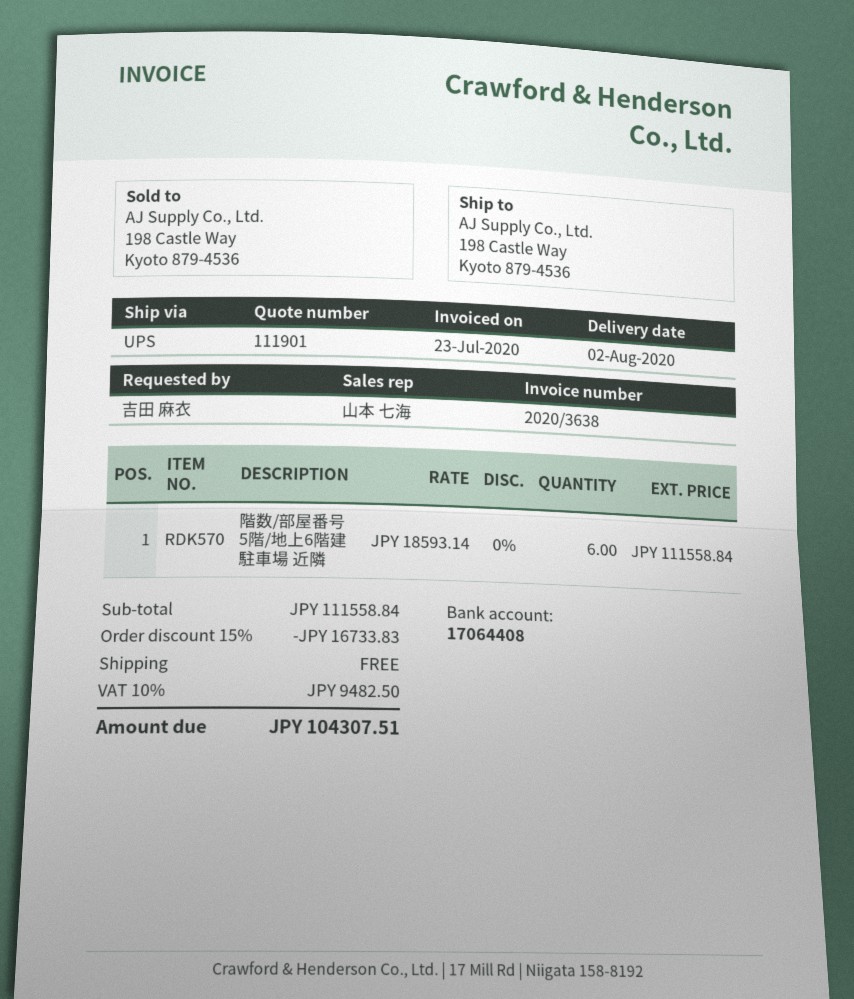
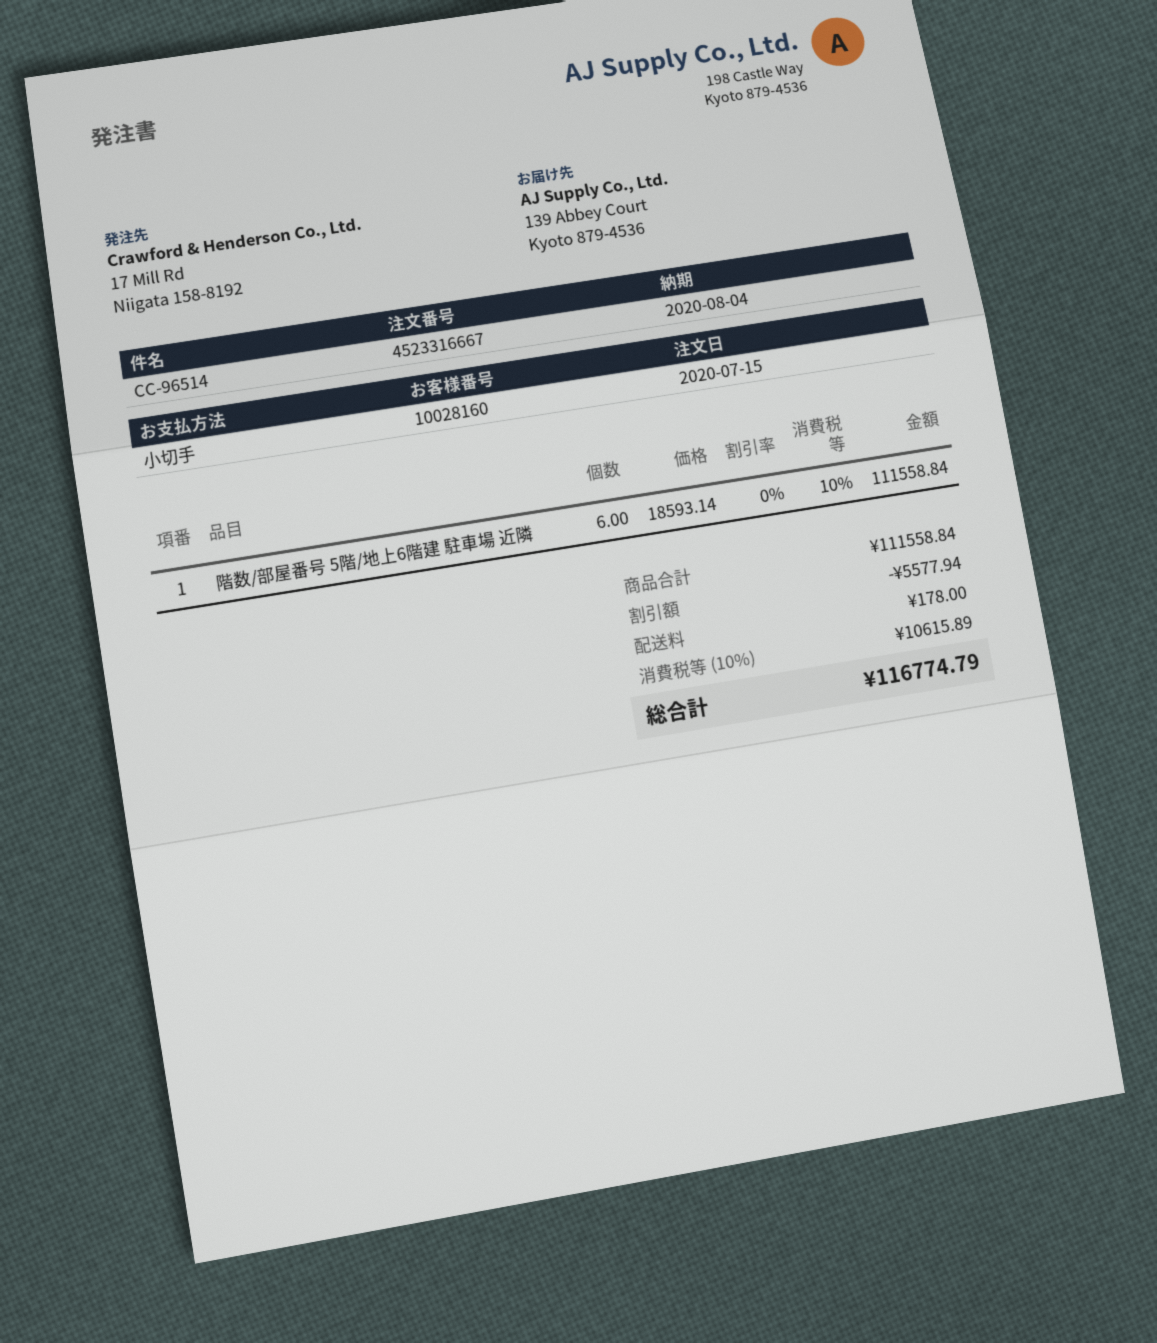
delivery date: 2020-08-02 -> 2020-08-04
ship to: 198 Castle Way, Kyoto 879-4536 -> 139 Abbey Court, Kyoto 879-4536
discount: 16733.83 -> 5577.94
shipping: 0.00 -> 178.00
tax: 10% = 9482.50 -> 10% = 10615.89
total: 104307.51 -> 116774.79

